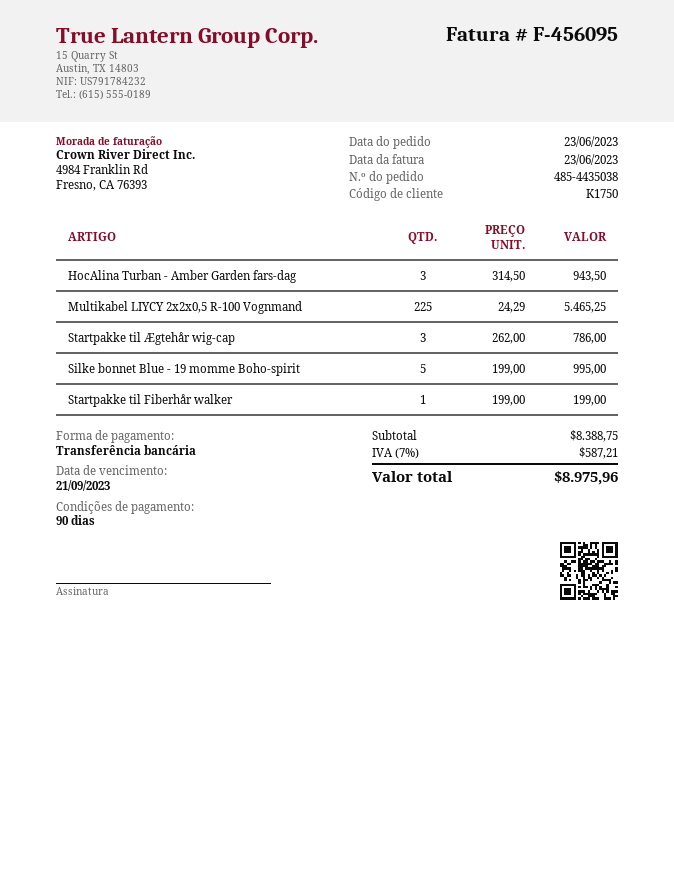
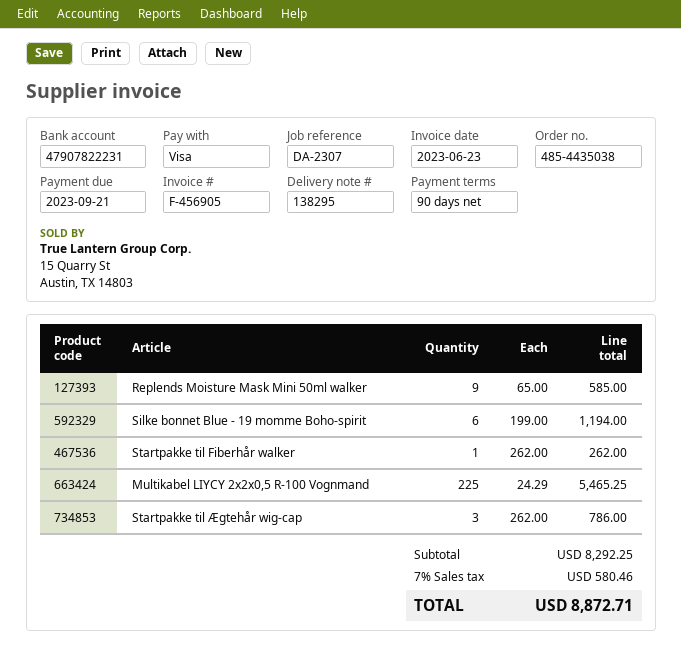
invoice number: F-456095 -> F-456905
payment method: bank transfer -> Visa
HocAlina Turban - Amber Garden fars-dag: 3 x 314.50 = 943.50 -> none
Silke bonnet Blue - 19 momme Boho-spirit: 5 x 199.00 = 995.00 -> 6 x 199.00 = 1194.00
Startpakke til Fiberhår walker: 1 x 199.00 = 199.00 -> 1 x 262.00 = 262.00
Replends Moisture Mask Mini 50ml walker: none -> 9 x 65.00 = 585.00
subtotal: 8388.75 -> 8292.25
tax: 7% = 587.21 -> 7% = 580.46
total: 8975.96 -> 8872.71

